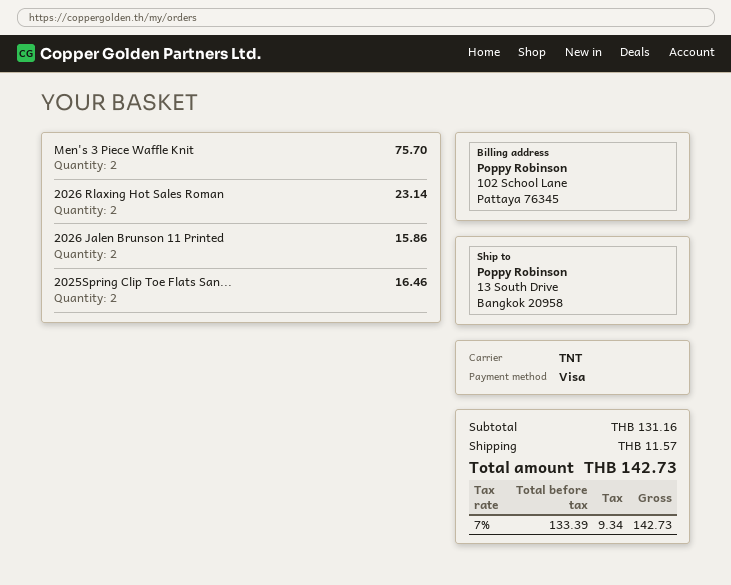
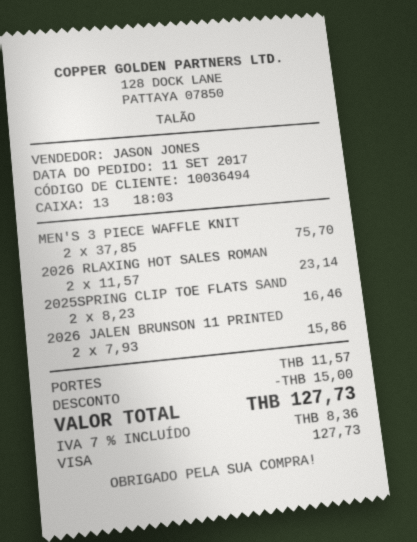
discount: none -> 15.00
tax: 7% = 9.34 -> 7% = 8.36
total: 142.73 -> 127.73

